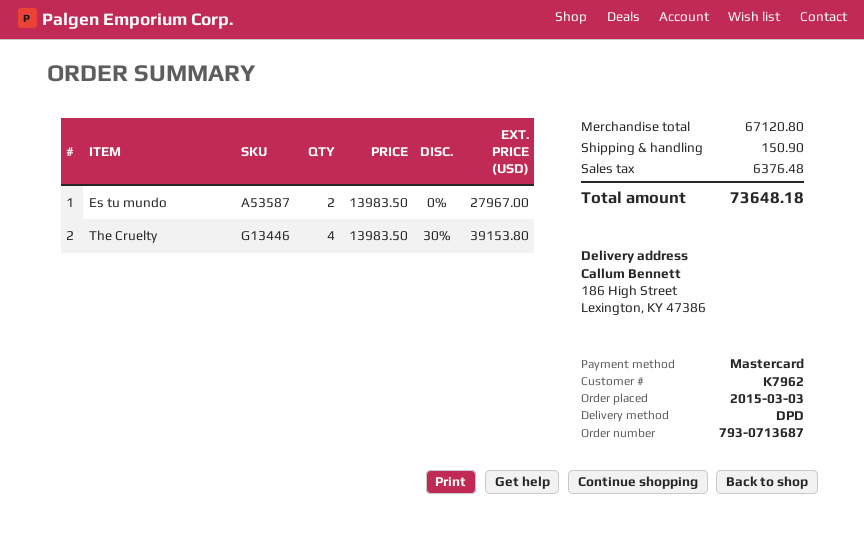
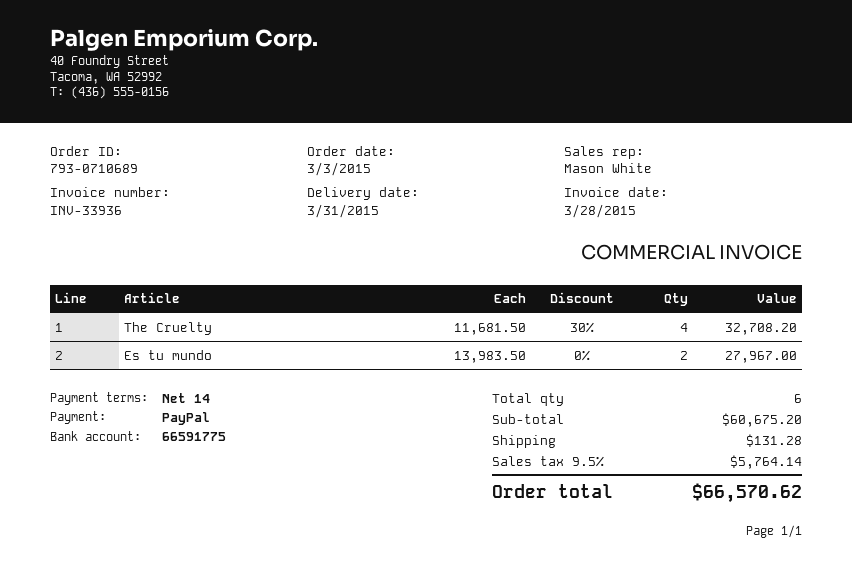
order number: 793-0713687 -> 793-0710689
payment method: Mastercard -> PayPal
The Cruelty: 4 x 13983.50 - 30% = 39153.80 -> 4 x 11681.50 - 30% = 32708.20
subtotal: 67120.80 -> 60675.20
shipping: 150.90 -> 131.28
tax: 6376.48 -> 5764.14
total: 73648.18 -> 66570.62

